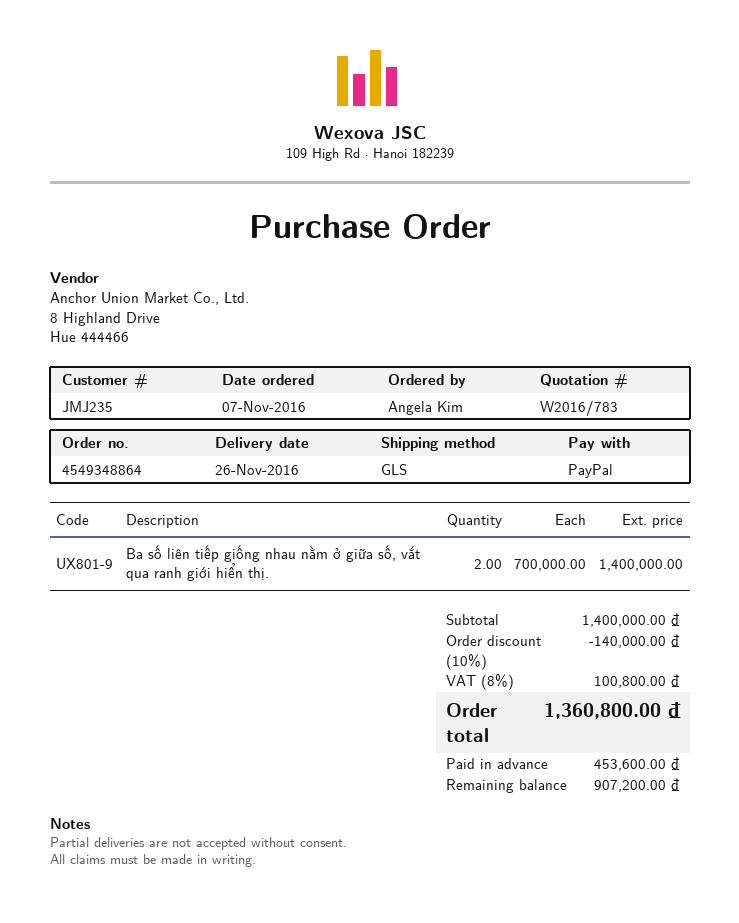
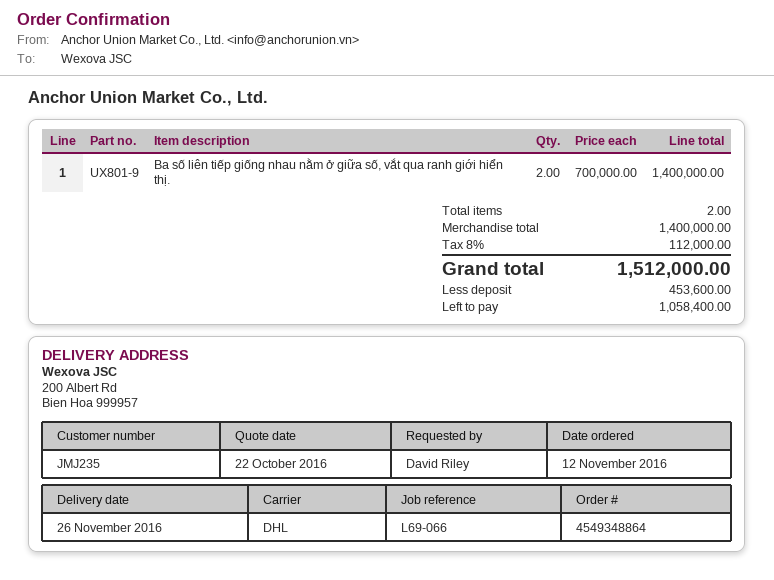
order date: 2016-11-07 -> 2016-11-12
ordered by: Angela Kim -> David Riley
shipping method: GLS -> DHL
discount: 10% = 140000.00 -> none
tax: 8% = 100800.00 -> 8% = 112000.00
total: 1360800.00 -> 1512000.00
balance: 907200.00 -> 1058400.00

